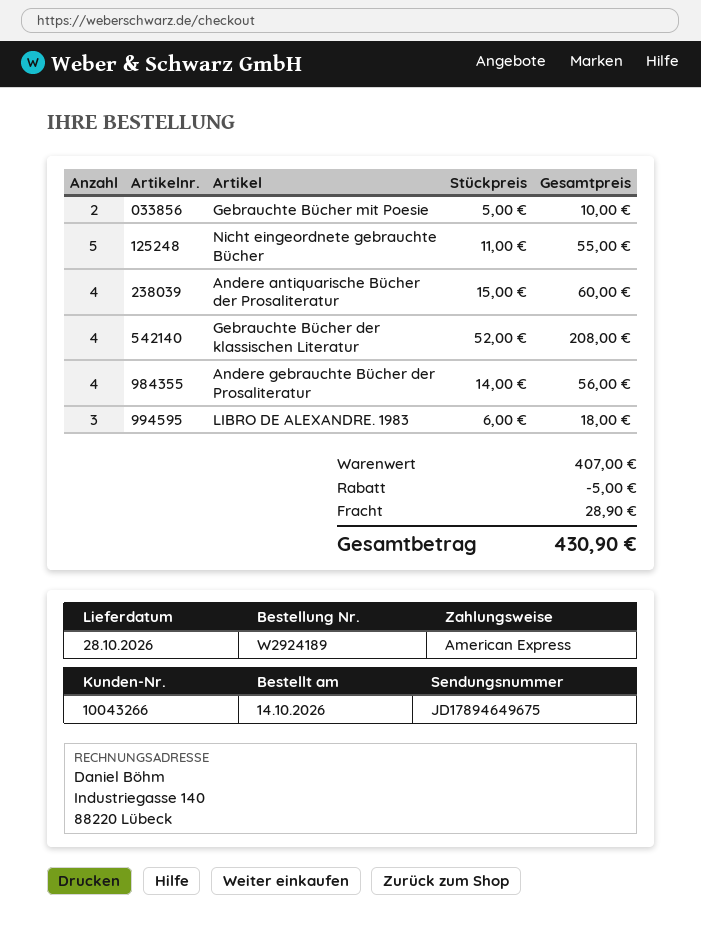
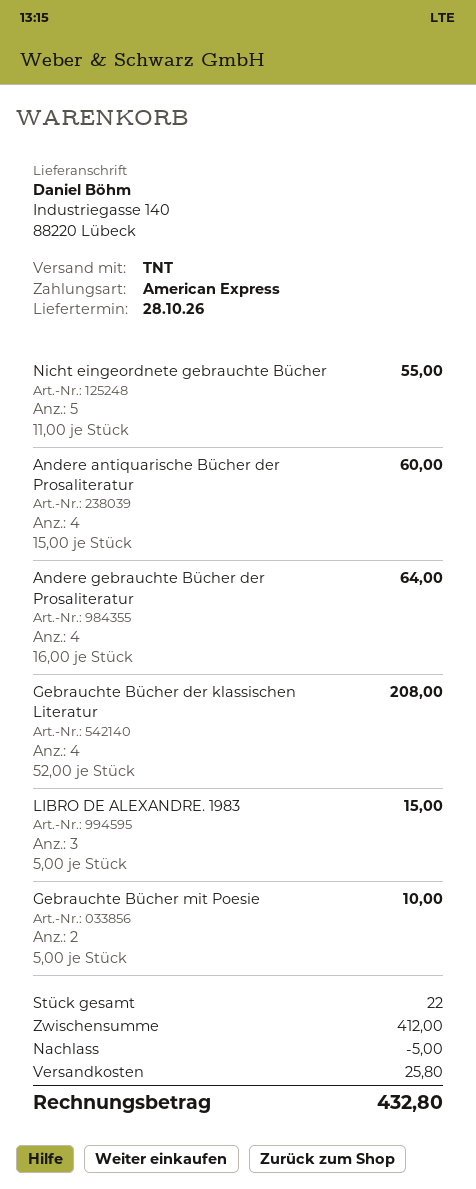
Andere gebrauchte Bücher der Prosaliteratur: 4 x 14.00 = 56.00 -> 4 x 16.00 = 64.00
LIBRO DE ALEXANDRE. 1983: 3 x 6.00 = 18.00 -> 3 x 5.00 = 15.00
subtotal: 407.00 -> 412.00
shipping: 28.90 -> 25.80
total: 430.90 -> 432.80

